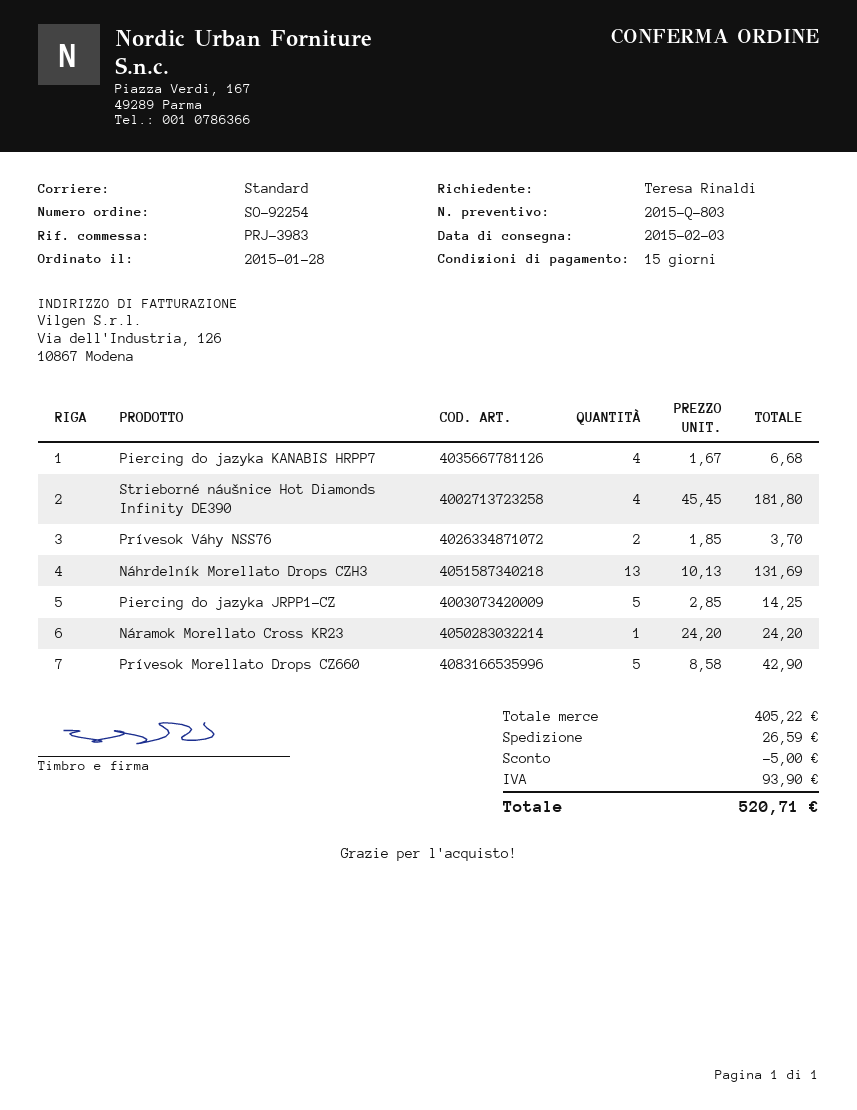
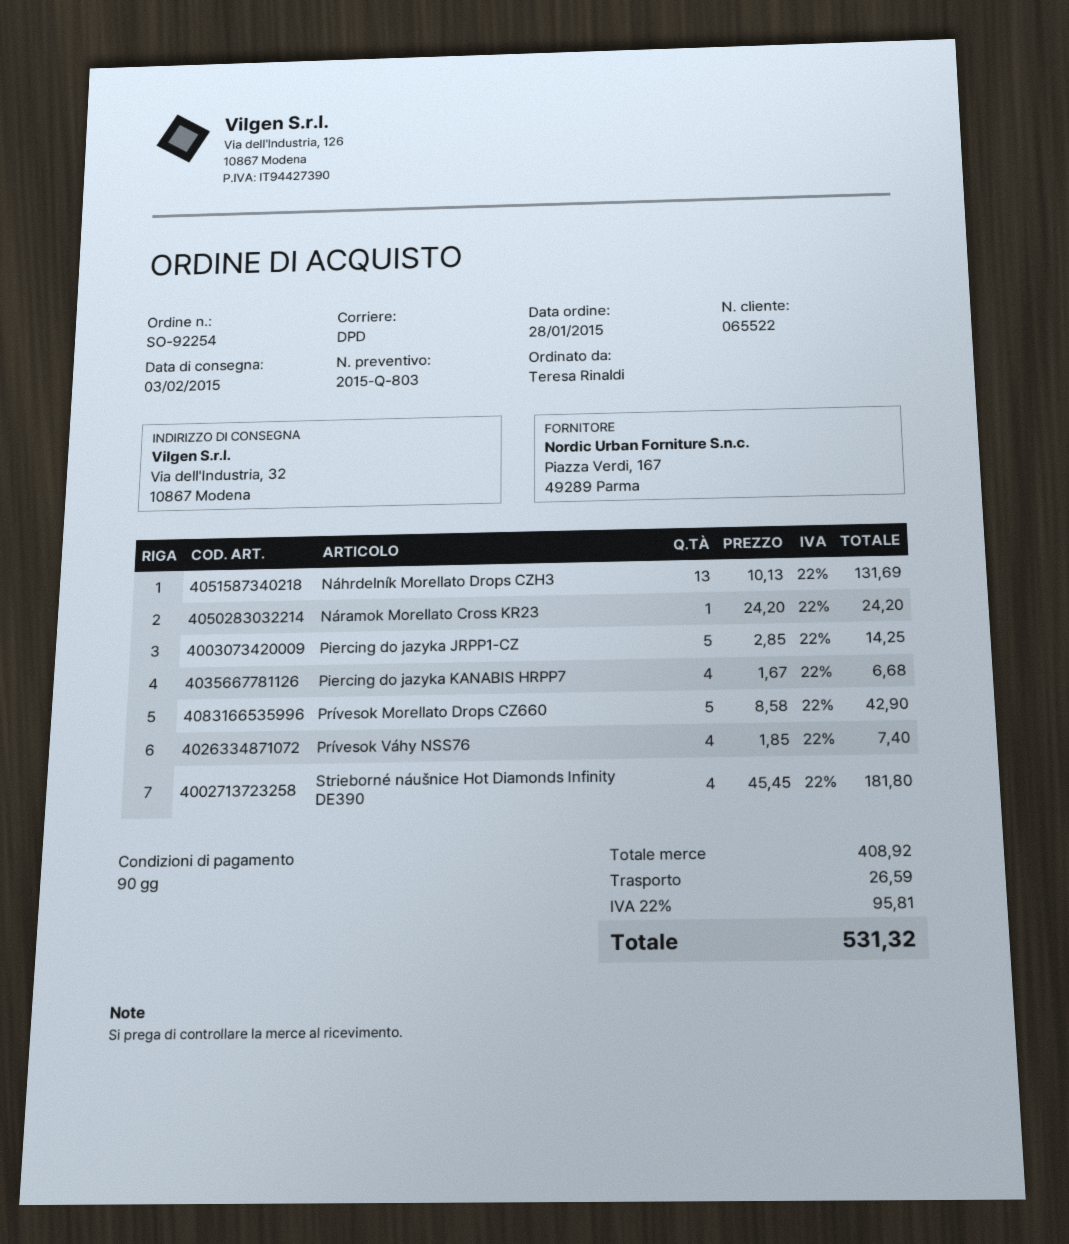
payment terms: 15 days -> 90 days
shipping method: standard -> DPD
Prívesok Váhy NSS76: 2 x 1.85 = 3.70 -> 4 x 1.85 = 7.40
subtotal: 405.22 -> 408.92
discount: 5.00 -> none
tax: 93.90 -> 95.81
total: 520.71 -> 531.32

